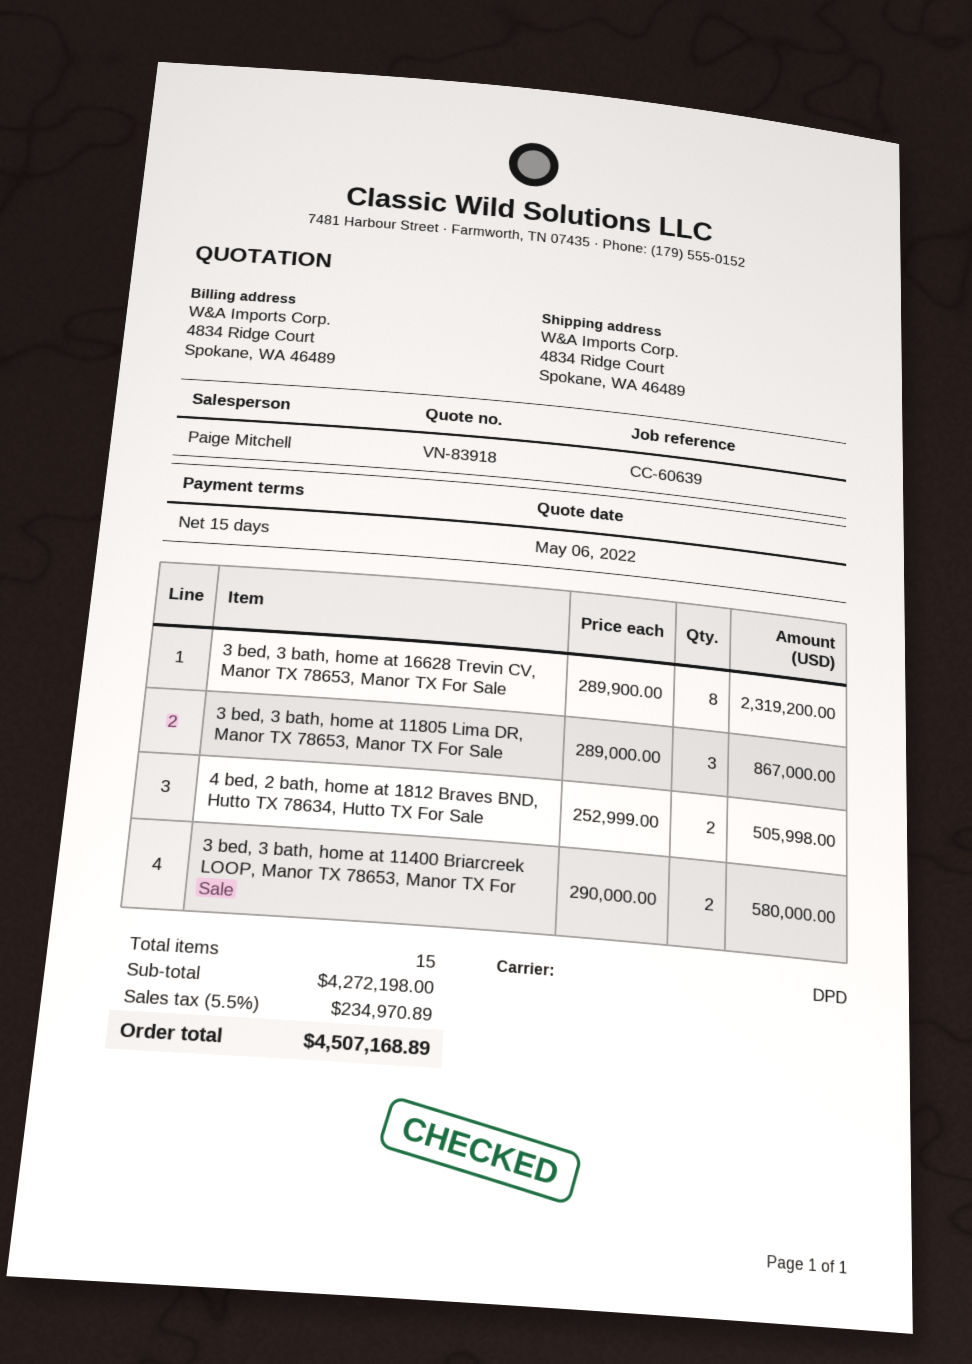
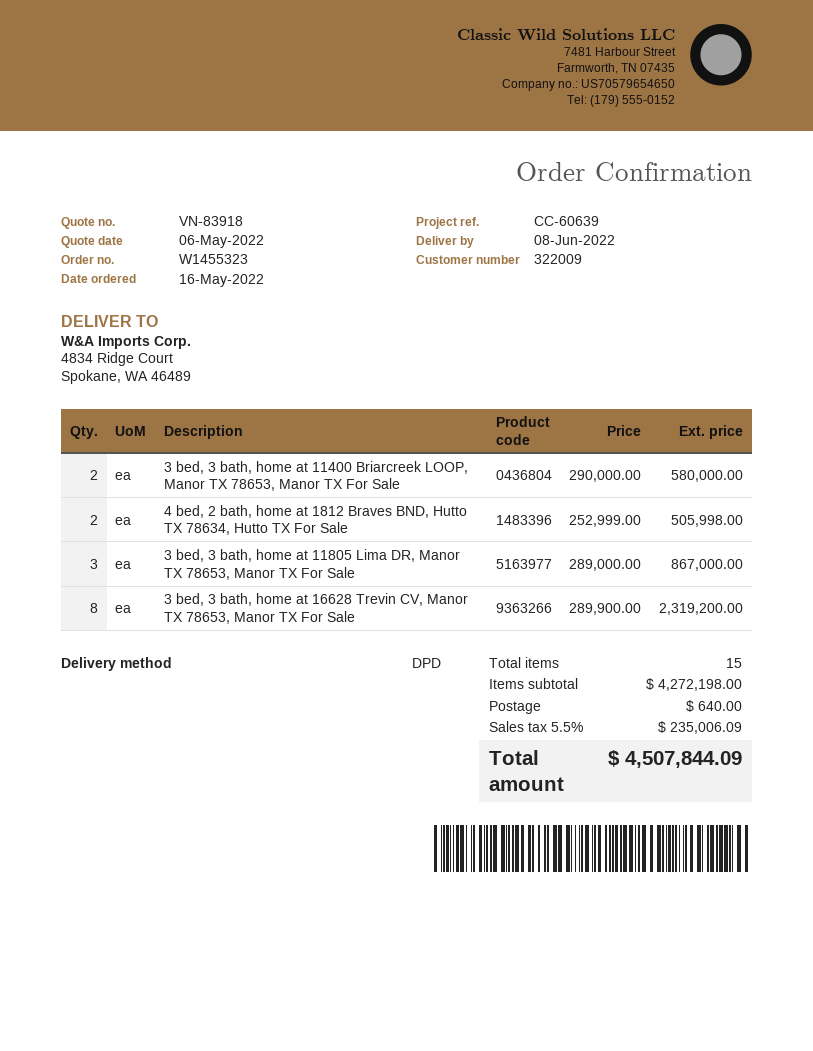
shipping: none -> 640.00
tax: 5.5% = 234970.89 -> 5.5% = 235006.09
total: 4507168.89 -> 4507844.09

